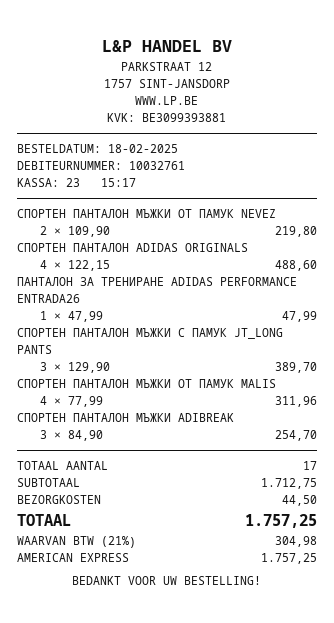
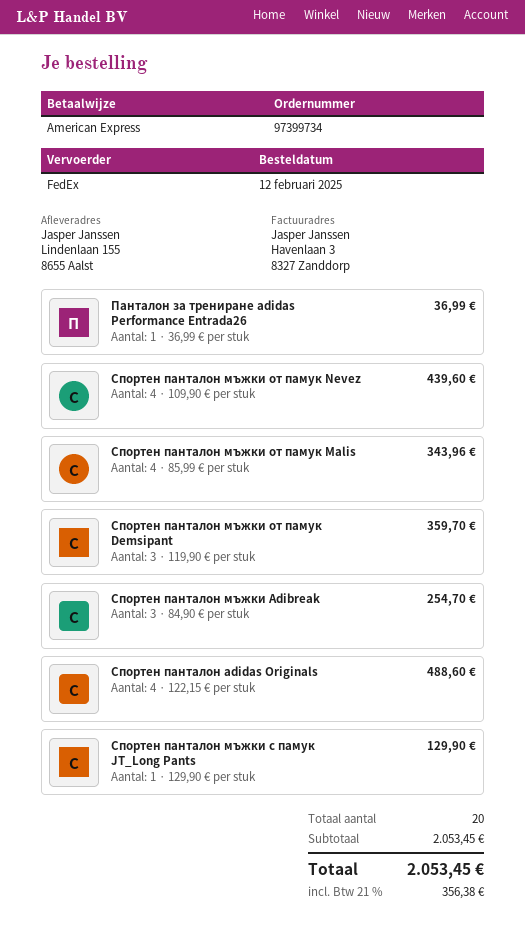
order date: 2025-02-18 -> 2025-02-12
СПОРТЕН ПАНТАЛОН МЪЖКИ ОТ ПАМУК NEVEZ: 2 x 109.90 = 219.80 -> 4 x 109.90 = 439.60
ПАНТАЛОН ЗА ТРЕНИРАНЕ ADIDAS PERFORMANCE ENTRADA26: 1 x 47.99 = 47.99 -> 1 x 36.99 = 36.99
СПОРТЕН ПАНТАЛОН МЪЖКИ С ПАМУК JT_LONG PANTS: 3 x 129.90 = 389.70 -> 1 x 129.90 = 129.90
СПОРТЕН ПАНТАЛОН МЪЖКИ ОТ ПАМУК MALIS: 4 x 77.99 = 311.96 -> 4 x 85.99 = 343.96
Спортен панталон мъжки от памук Demsipant: none -> 3 x 119.90 = 359.70
total quantity: 17 -> 20
subtotal: 1712.75 -> 2053.45
shipping: 44.50 -> none
tax: 21% = 304.98 -> 21% = 356.38
total: 1757.25 -> 2053.45

